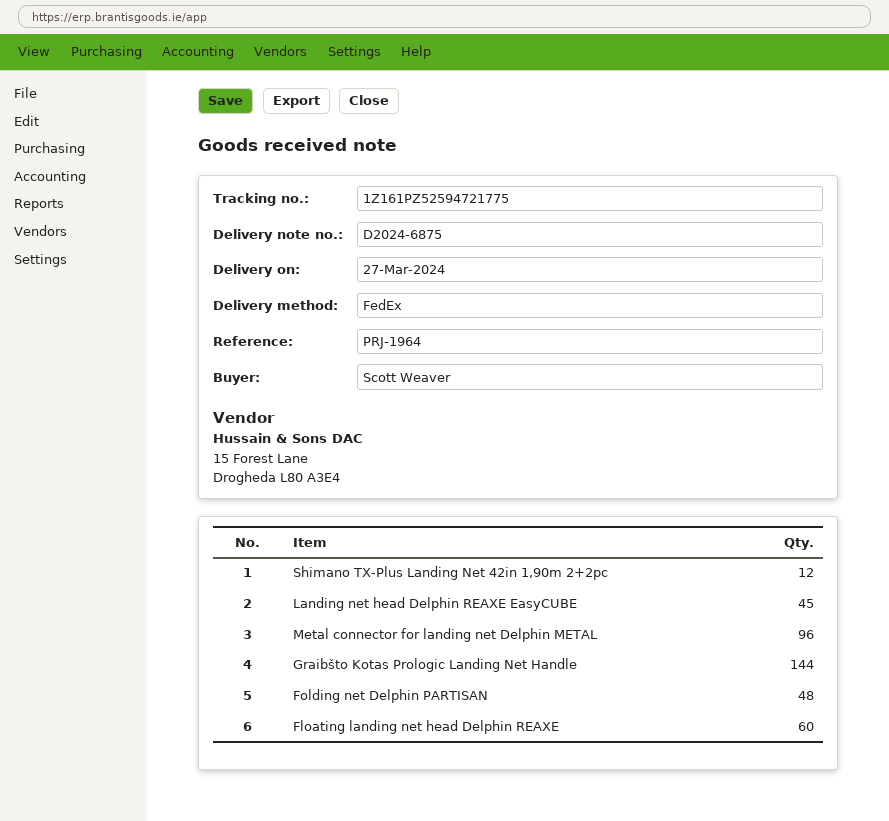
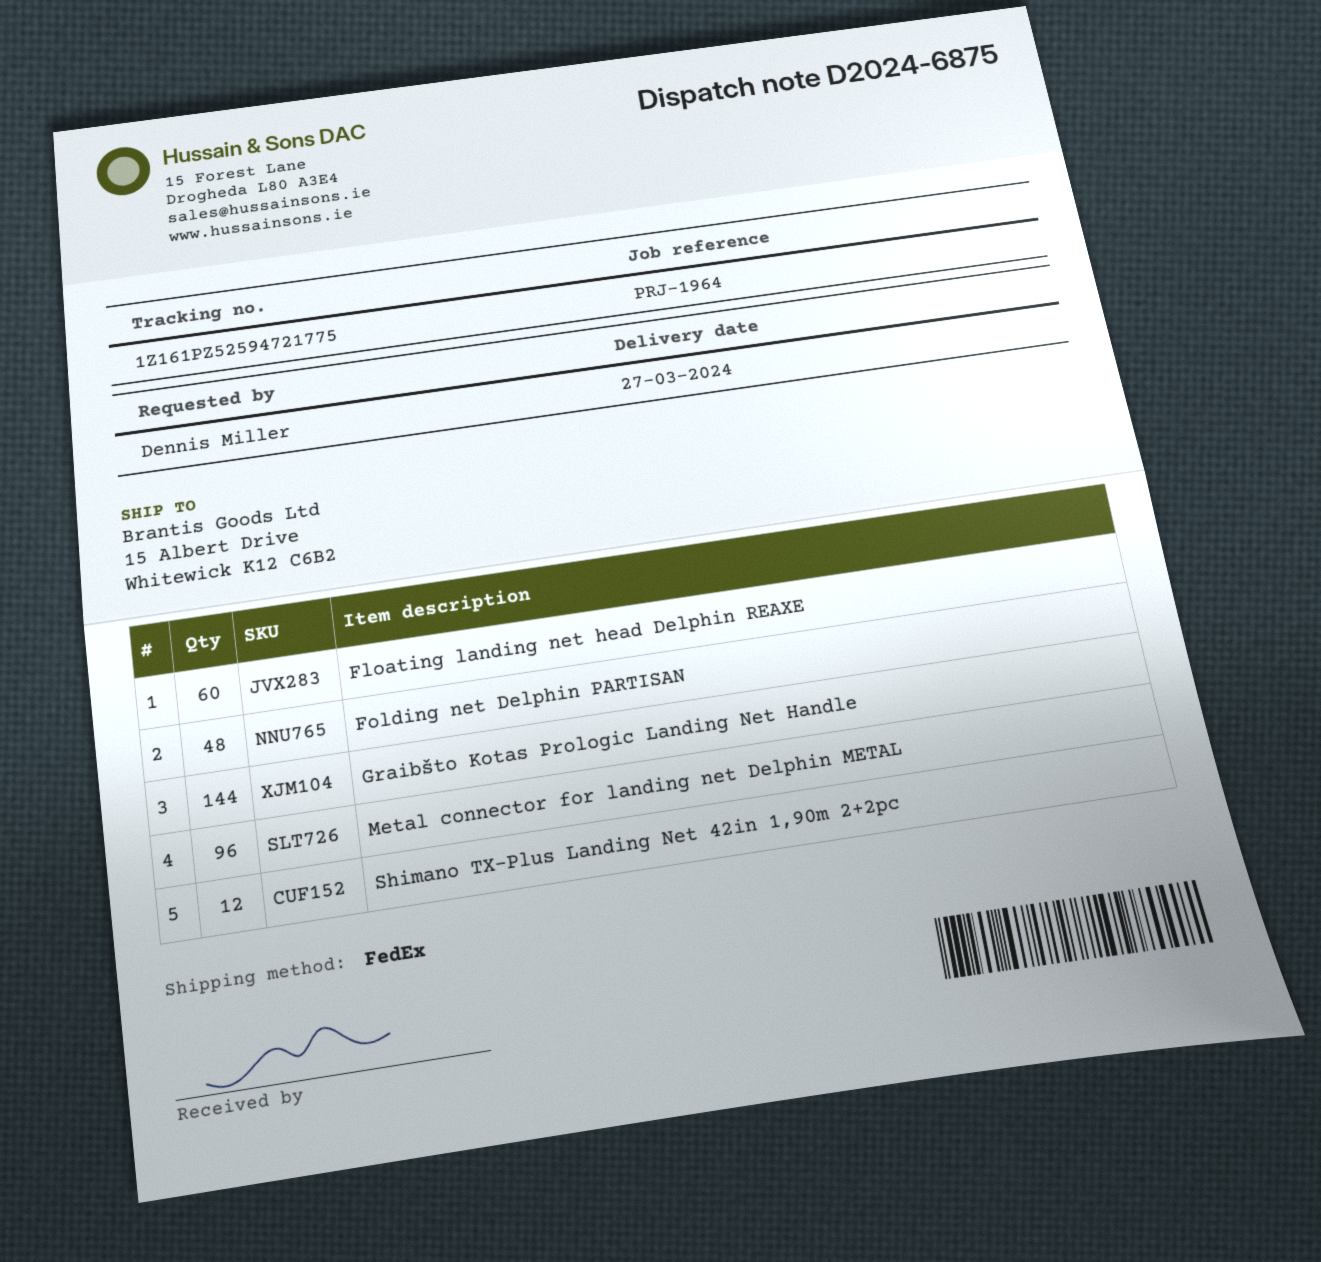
ordered by: Scott Weaver -> Dennis Miller
Landing net head Delphin REAXE EasyCUBE: 45 -> none

